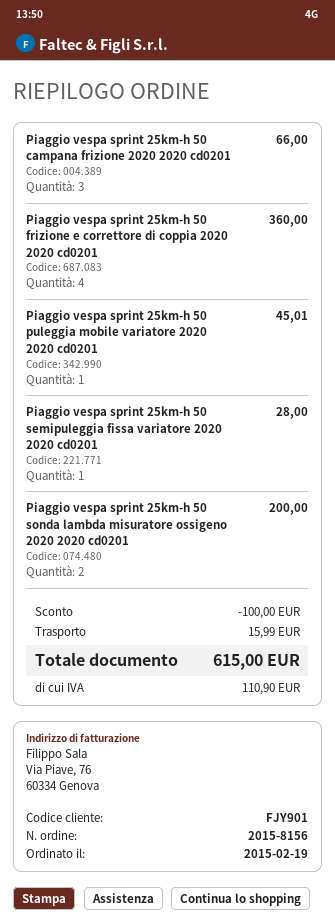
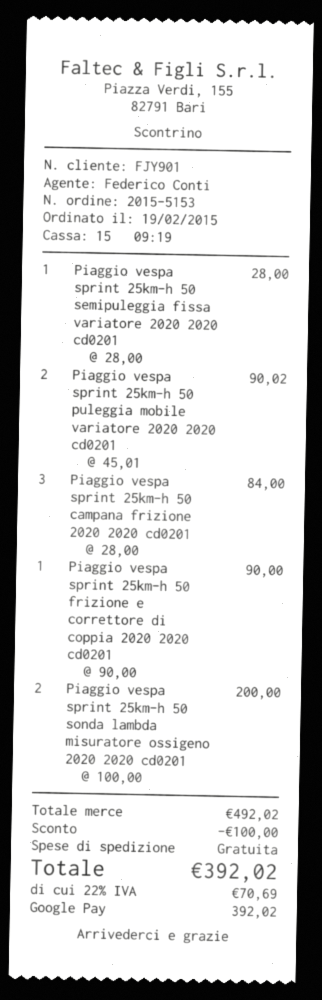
order number: 2015-8156 -> 2015-5153
Piaggio vespa sprint 25km-h 50 campana frizione 2020 2020 cd0201: 3 for 66.00 -> 3 for 84.00
Piaggio vespa sprint 25km-h 50 frizione e correttore di coppia 2020 2020 cd0201: 4 for 360.00 -> 1 for 90.00
Piaggio vespa sprint 25km-h 50 puleggia mobile variatore 2020 2020 cd0201: 1 for 45.01 -> 2 for 90.02
shipping: 15.99 -> 0.00
tax: 110.90 -> 70.69
total: 615.00 -> 392.02

